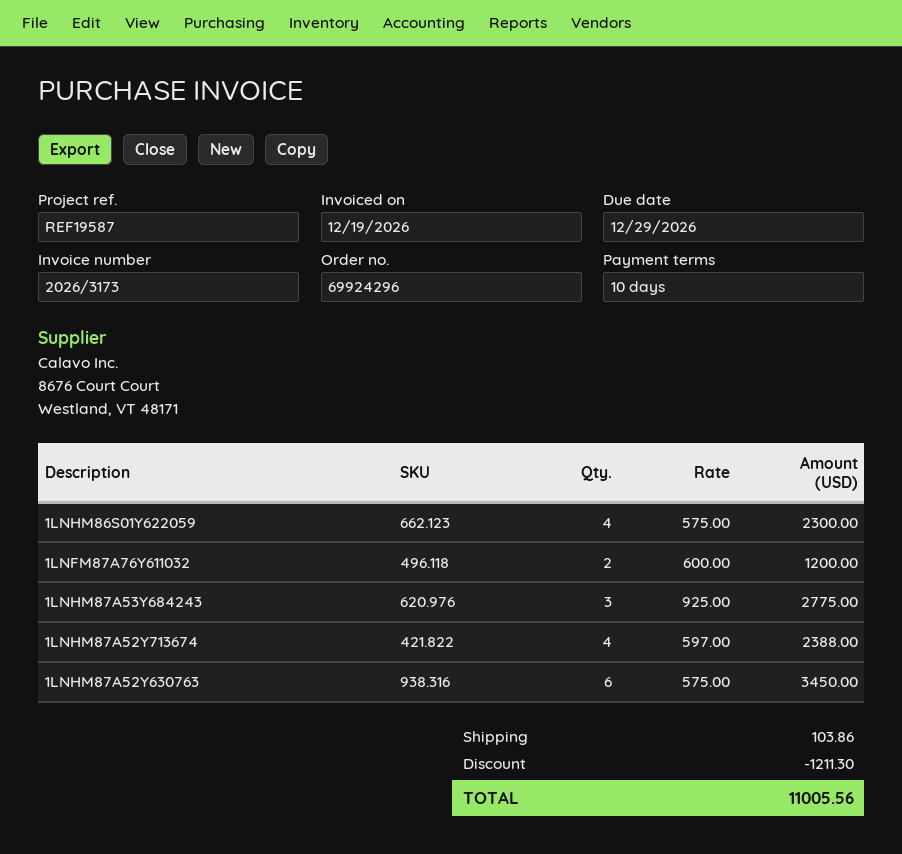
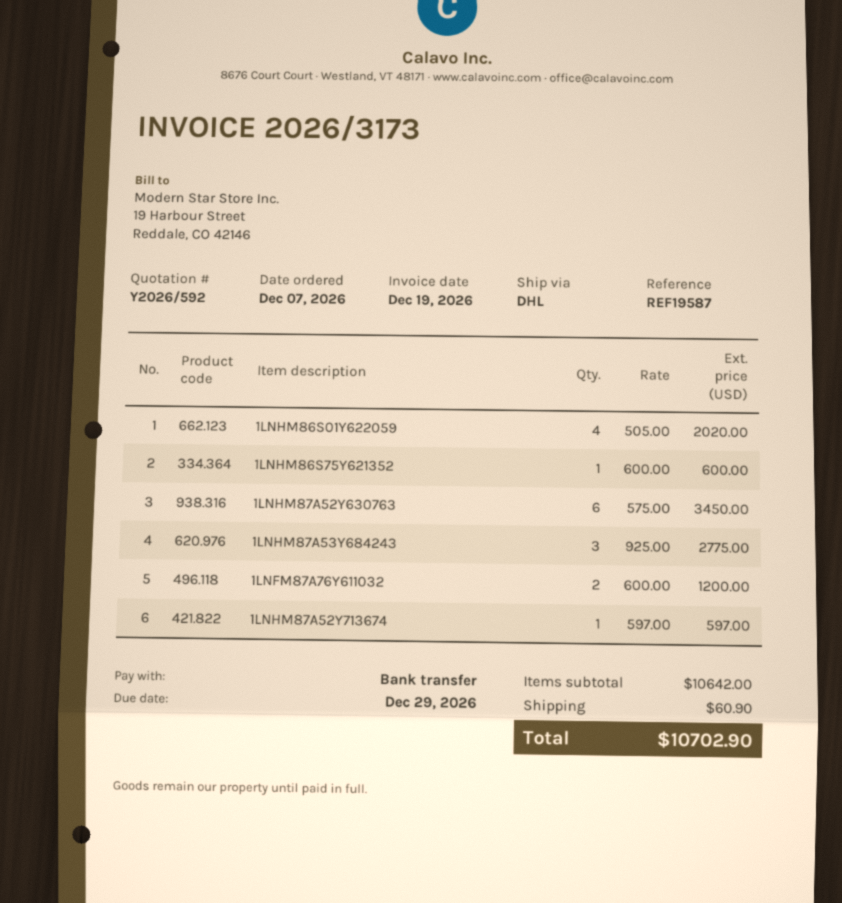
1LNHM86S01Y622059: 4 x 575.00 = 2300.00 -> 4 x 505.00 = 2020.00
1LNHM87A52Y713674: 4 x 597.00 = 2388.00 -> 1 x 597.00 = 597.00
1LNHM86S75Y621352: none -> 1 x 600.00 = 600.00
discount: 1211.30 -> none
shipping: 103.86 -> 60.90
total: 11005.56 -> 10702.90

